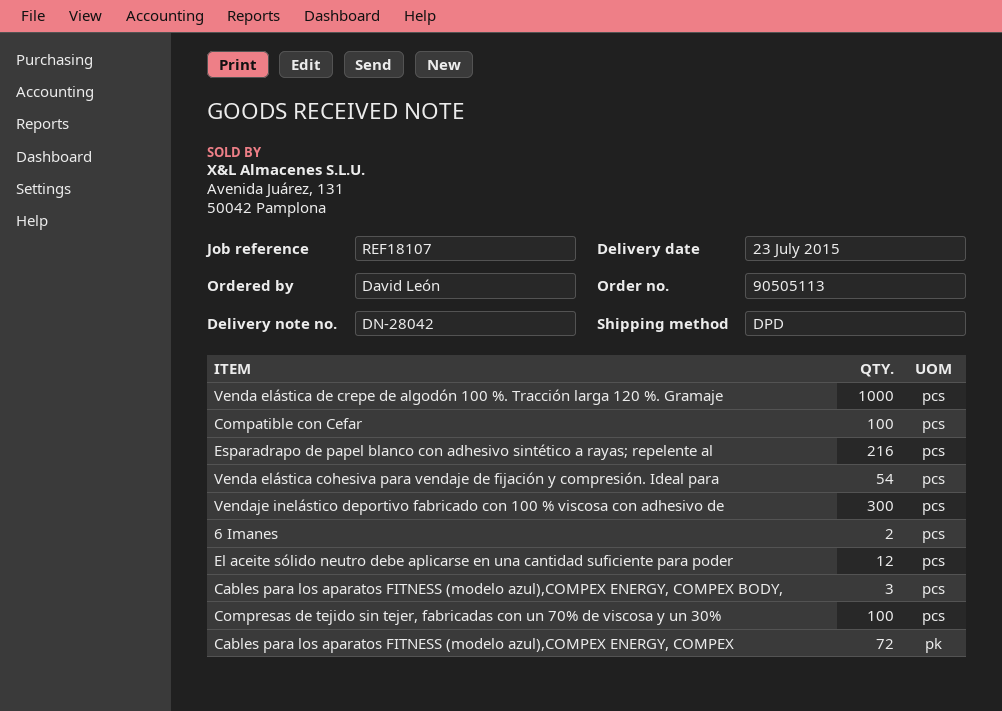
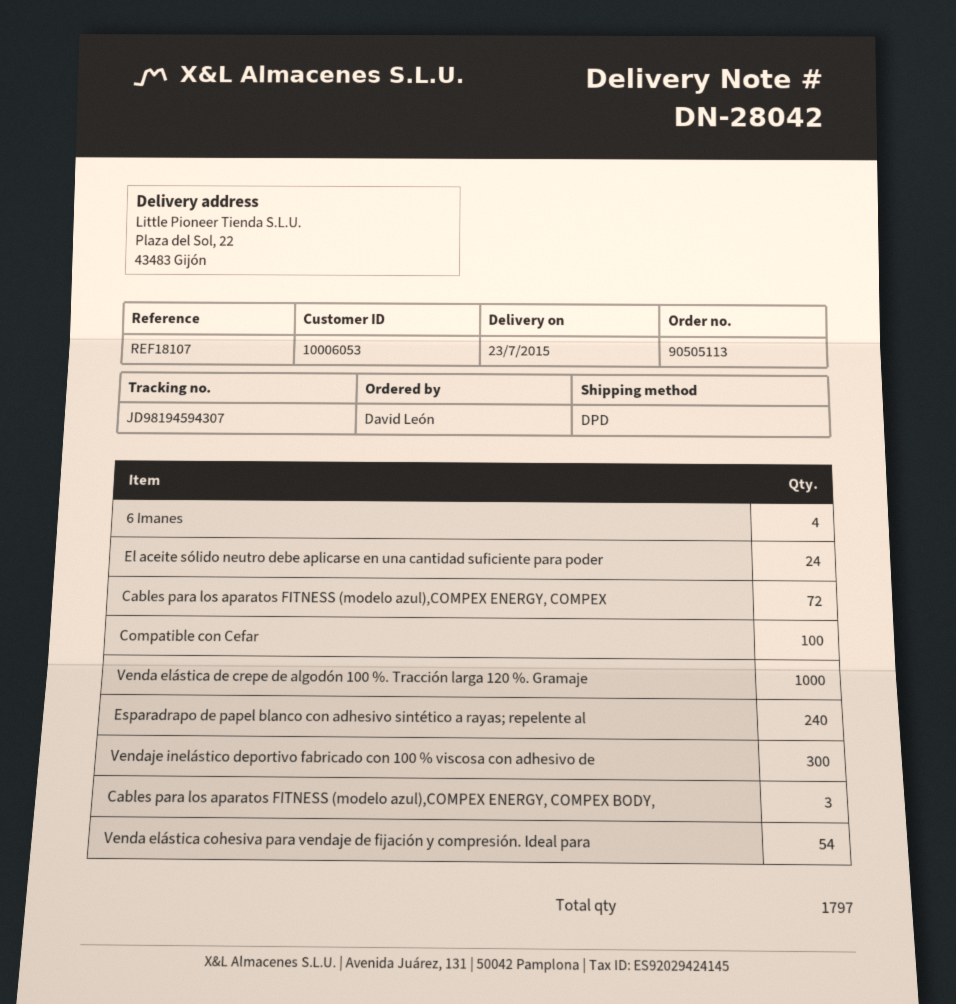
Esparadrapo de papel blanco con adhesivo sintético a rayas; repelente al: 216 -> 240
6 Imanes: 2 -> 4
El aceite sólido neutro debe aplicarse en una cantidad suficiente para poder: 12 -> 24
Compresas de tejido sin tejer, fabricadas con un 70% de viscosa y un 30%: 100 -> none

